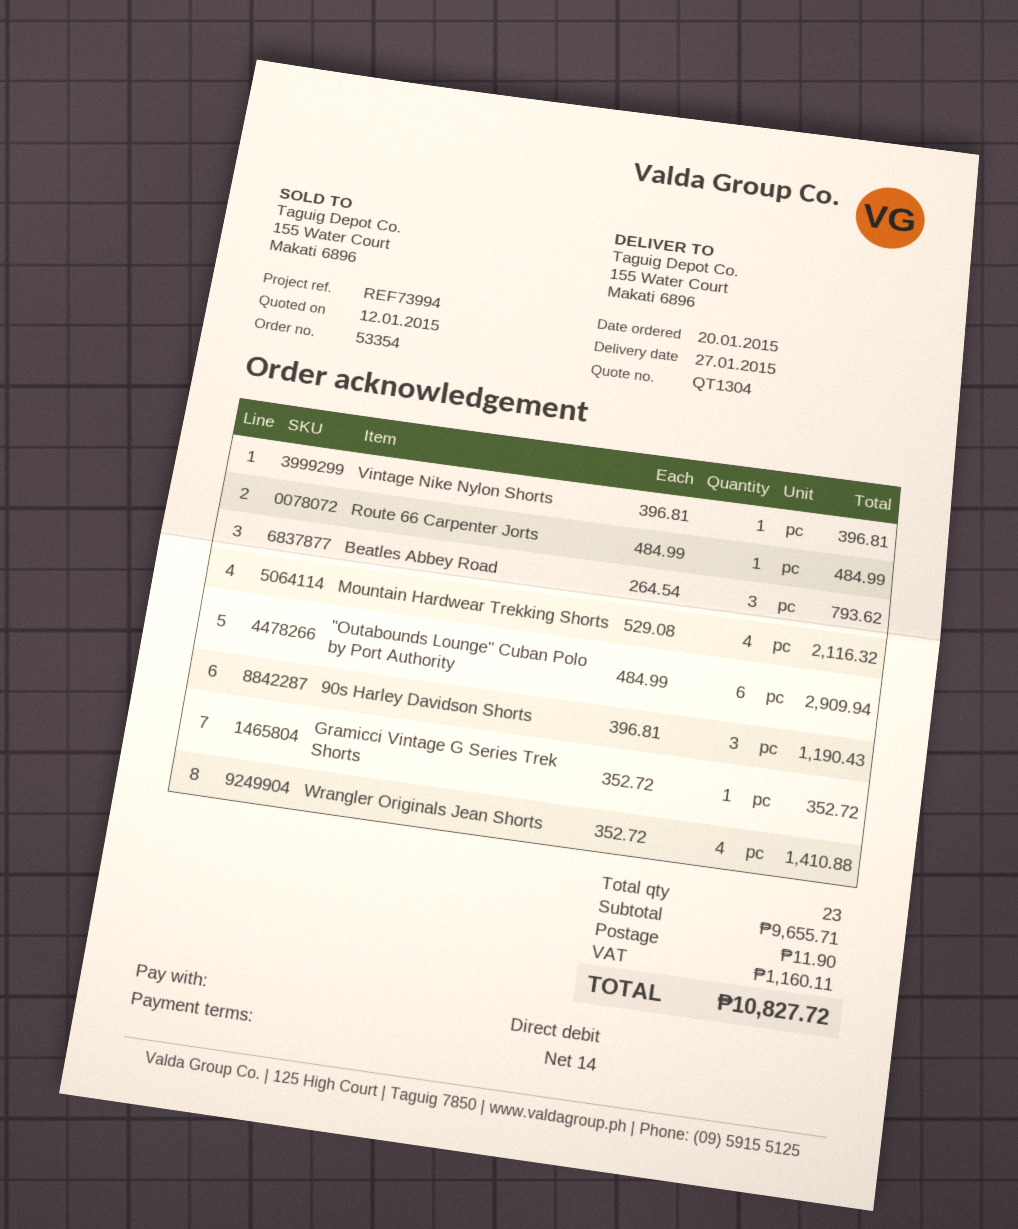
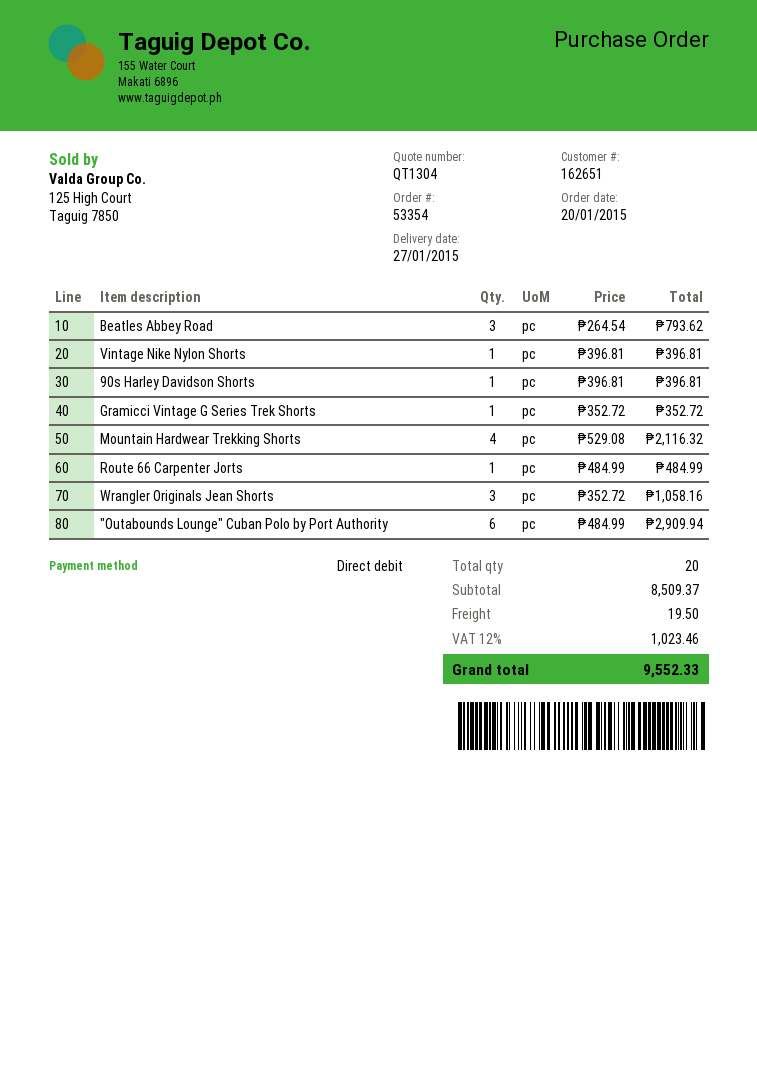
90s Harley Davidson Shorts: 3 x 396.81 = 1190.43 -> 1 x 396.81 = 396.81
Wrangler Originals Jean Shorts: 4 x 352.72 = 1410.88 -> 3 x 352.72 = 1058.16
total quantity: 23 -> 20
subtotal: 9655.71 -> 8509.37
shipping: 11.90 -> 19.50
tax: 1160.11 -> 1023.46
total: 10827.72 -> 9552.33

